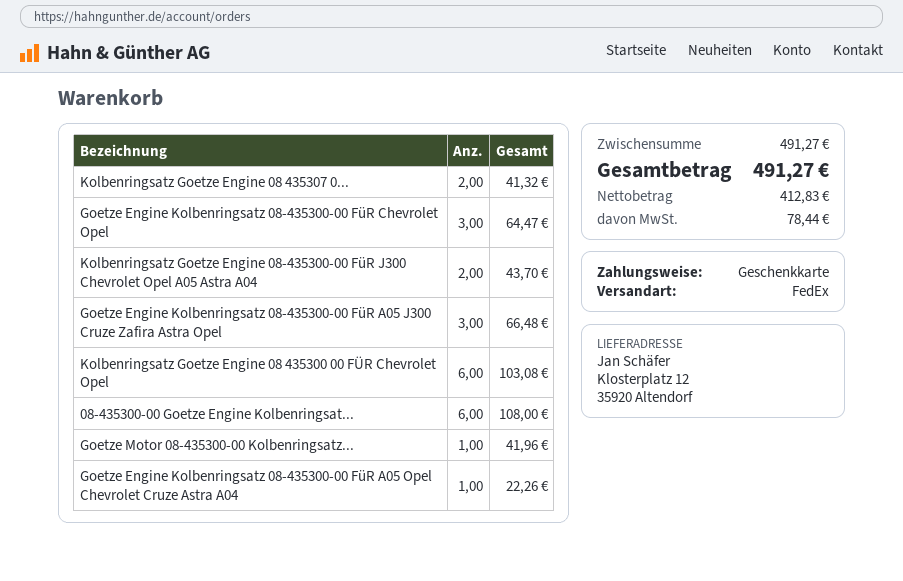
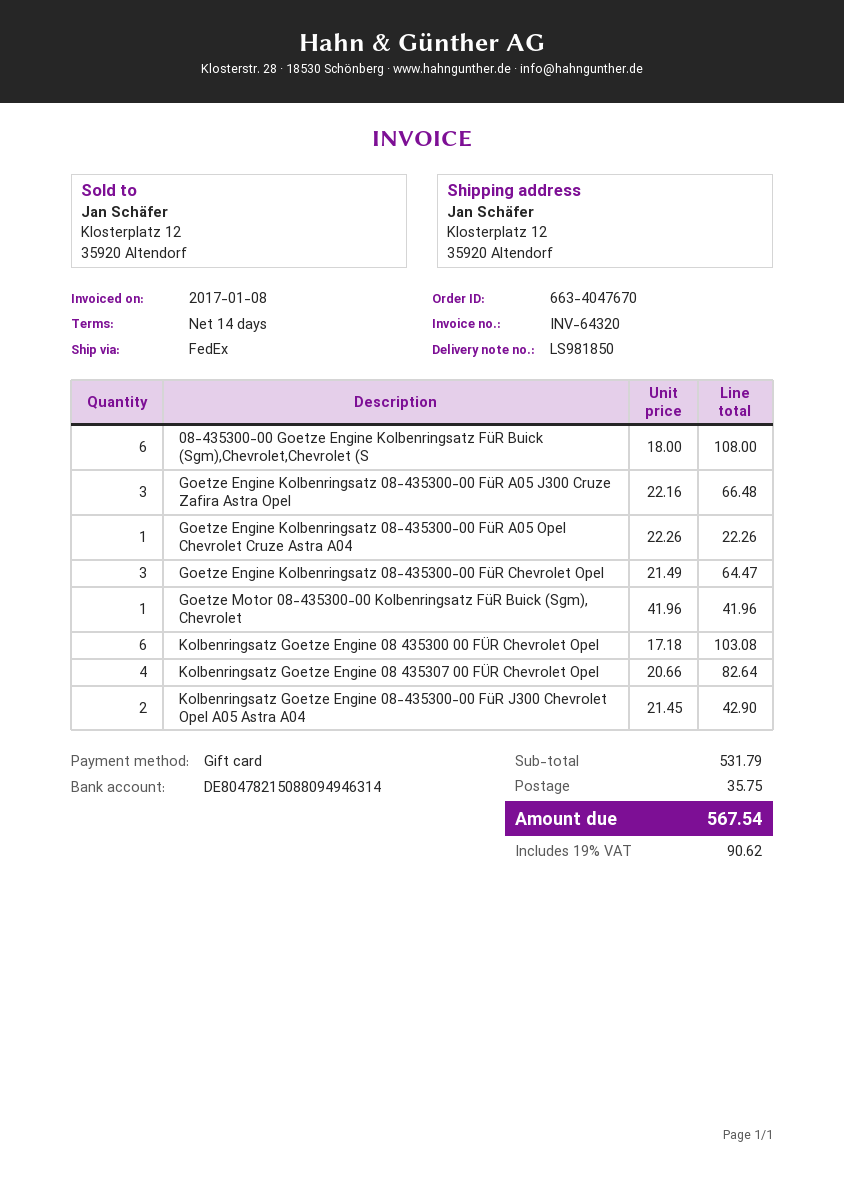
Kolbenringsatz Goetze Engine 08 435307 0...: 2 for 41.32 -> 4 for 82.64
Kolbenringsatz Goetze Engine 08-435300-00 FüR J300 Chevrolet Opel A05 Astra A04: 2 for 43.70 -> 2 for 42.90
subtotal: 491.27 -> 531.79
shipping: none -> 35.75
tax: 78.44 -> 90.62
total: 491.27 -> 567.54

